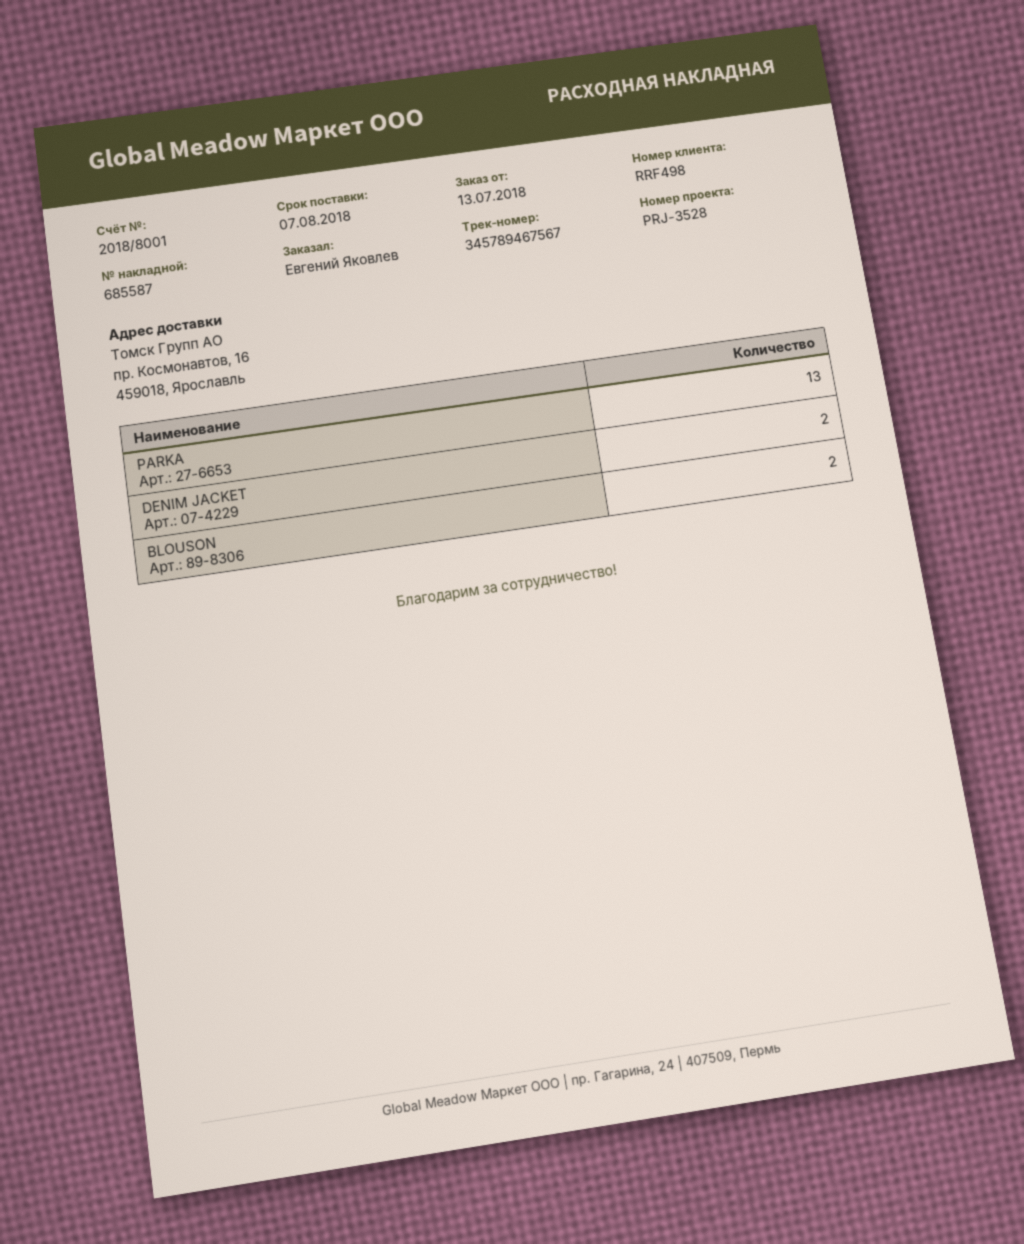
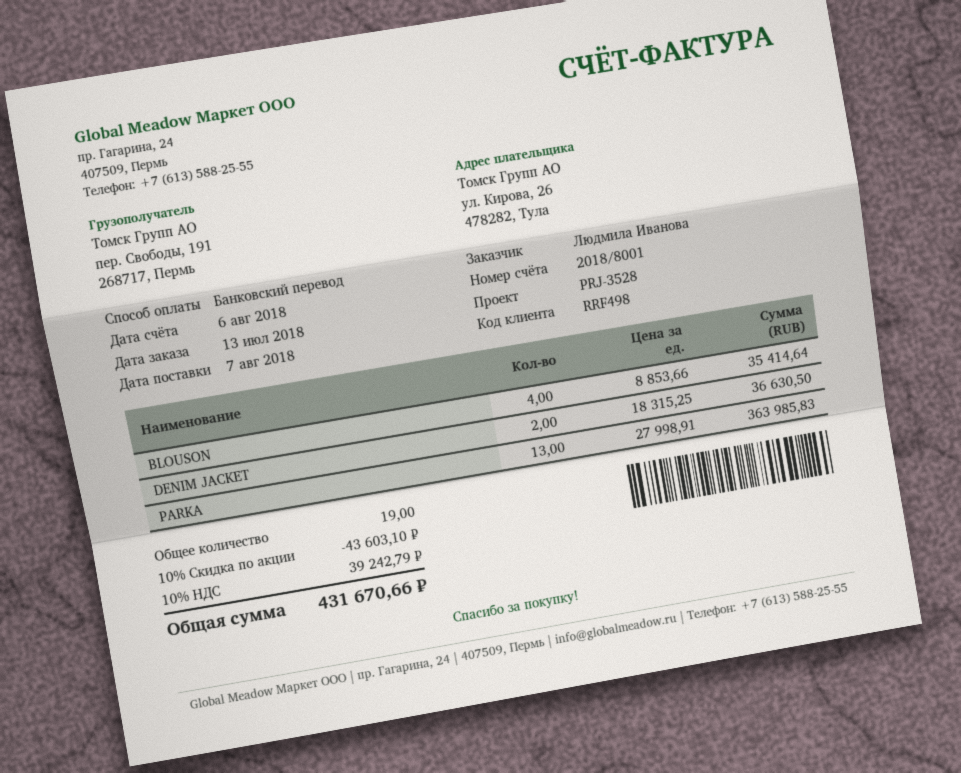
ordered by: Евгений Яковлев -> Людмила Иванова
ship to: пр. Космонавтов, 16, 459018, Ярославль -> пер. Свободы, 191, 268717, Пермь
BLOUSON: 2 -> 4

